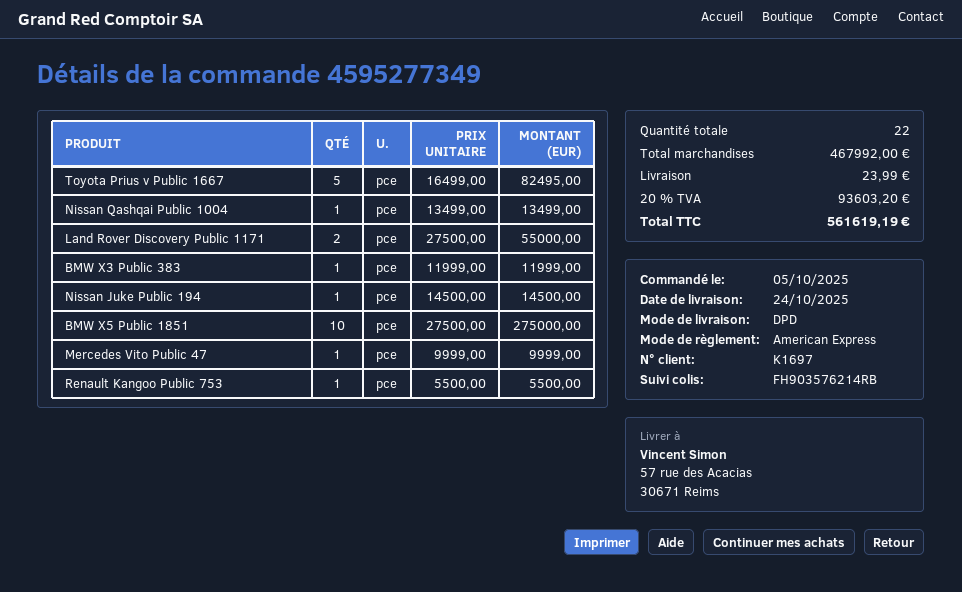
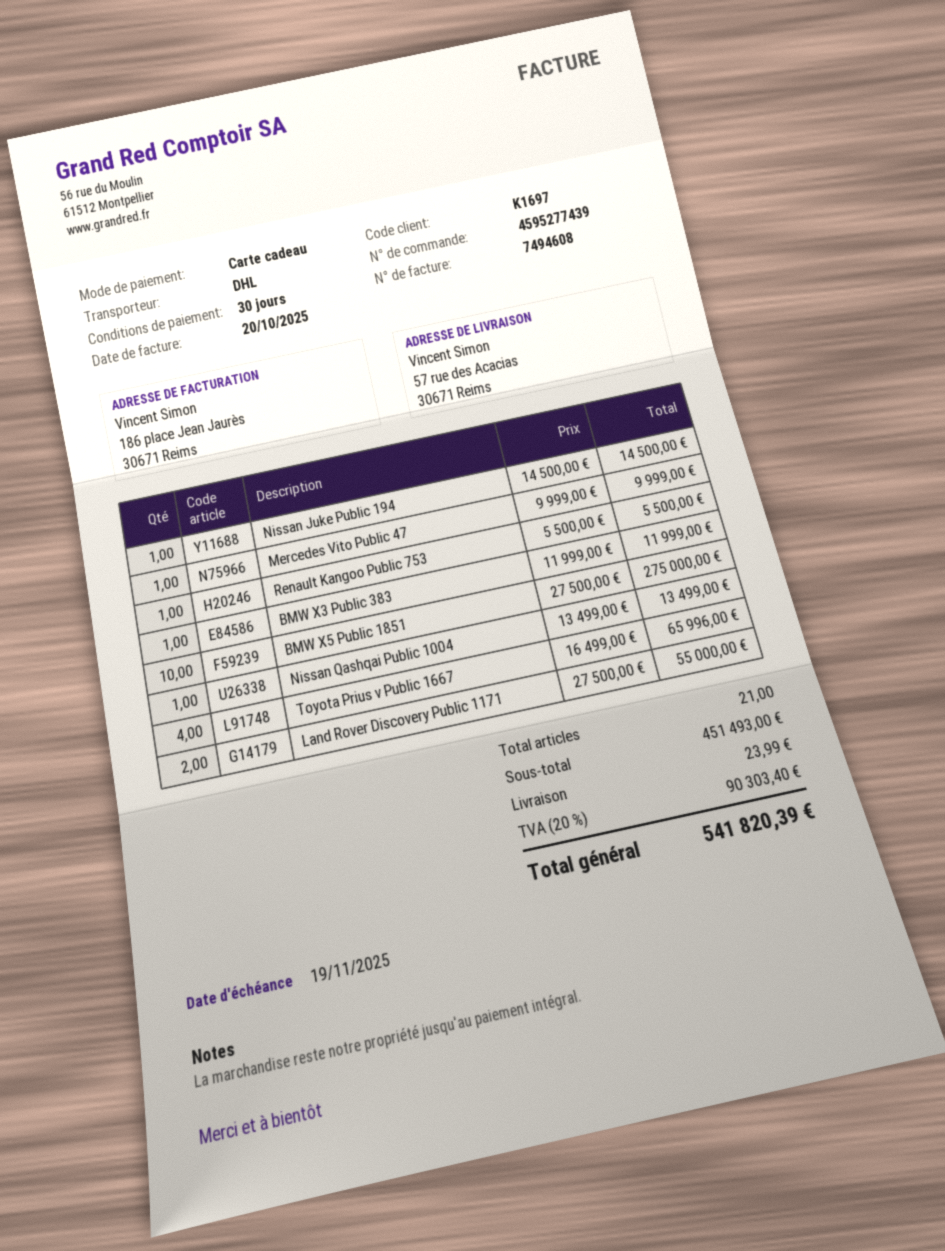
order number: 4595277349 -> 4595277439
payment method: American Express -> gift card
shipping method: DPD -> DHL
Toyota Prius v Public 1667: 5 x 16499.00 = 82495.00 -> 4 x 16499.00 = 65996.00
total quantity: 22 -> 21
subtotal: 467992.00 -> 451493.00
tax: 20% = 93603.20 -> 20% = 90303.40
total: 561619.19 -> 541820.39

